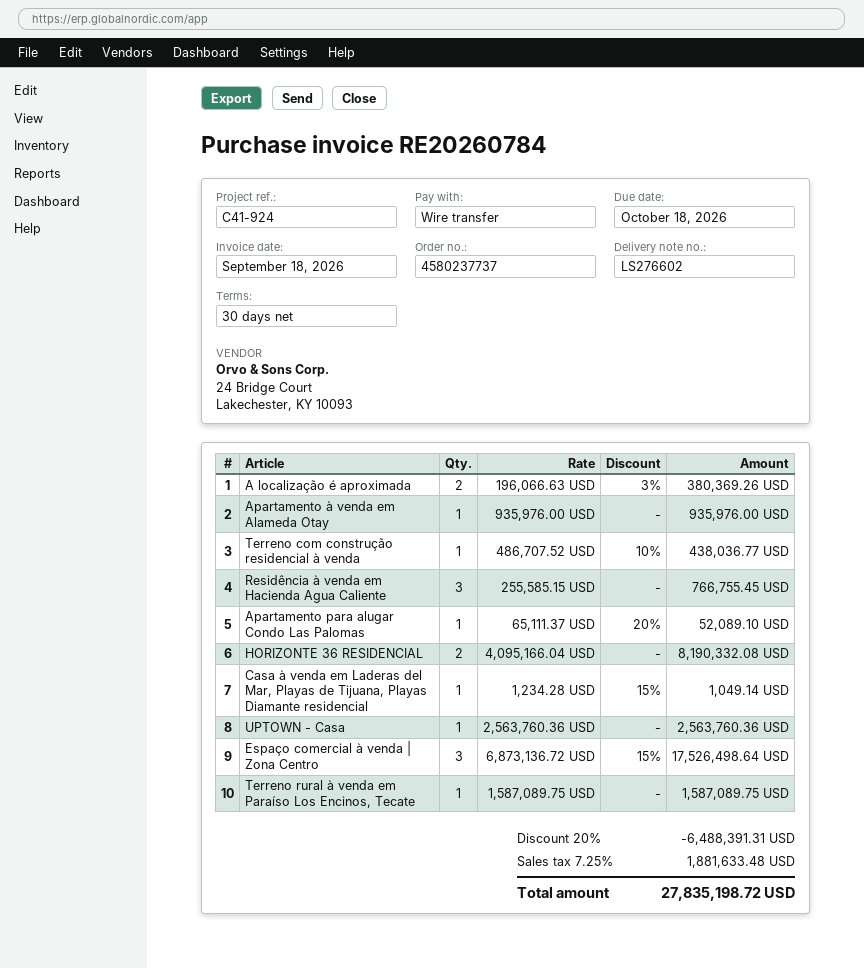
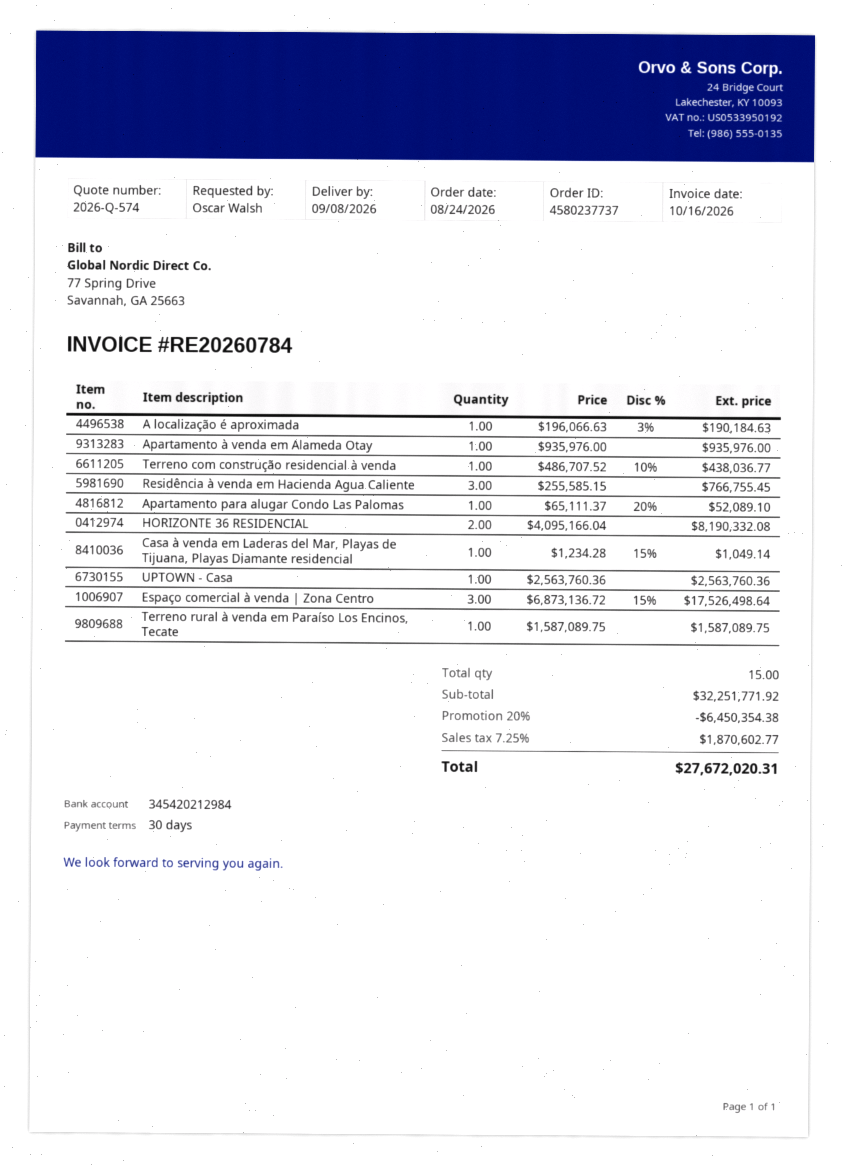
invoice date: 2026-09-18 -> 2026-10-16
A localização é aproximada: 2 x 196066.63 - 3% = 380369.26 -> 1 x 196066.63 - 3% = 190184.63
discount: 20% = 6488391.31 -> 20% = 6450354.38
tax: 7.25% = 1881633.48 -> 7.25% = 1870602.77
total: 27835198.72 -> 27672020.31

